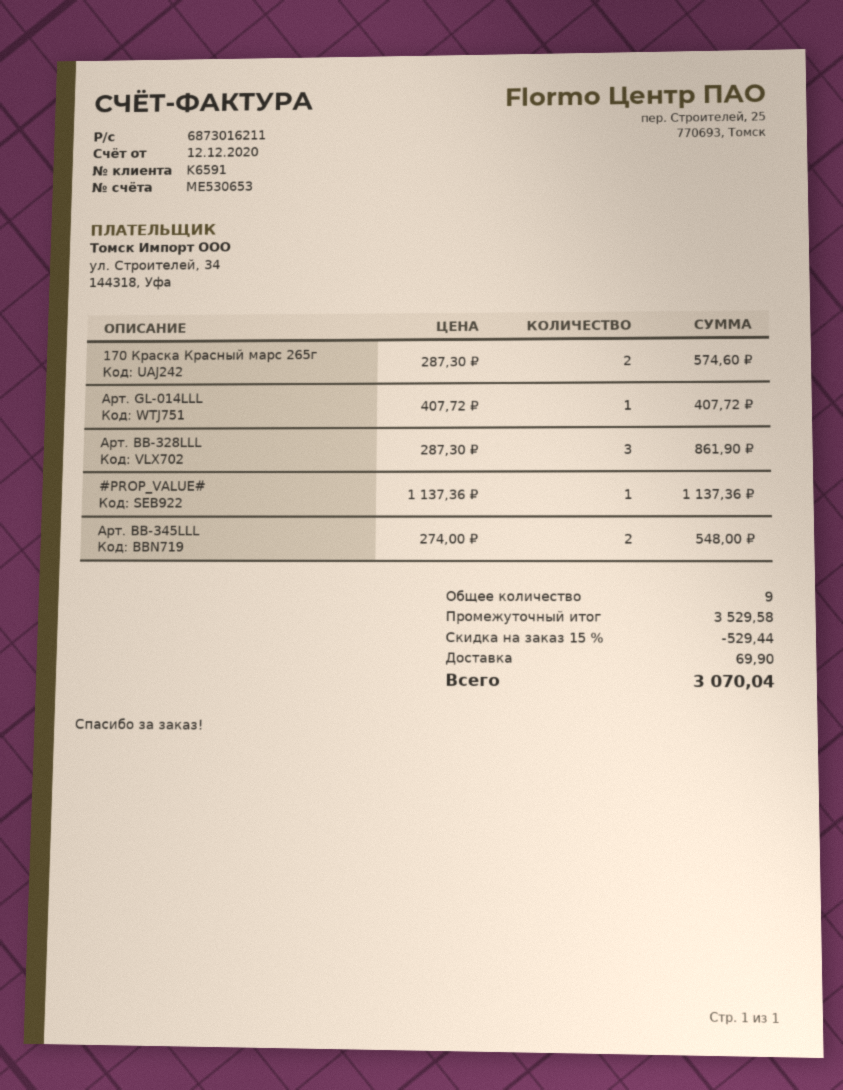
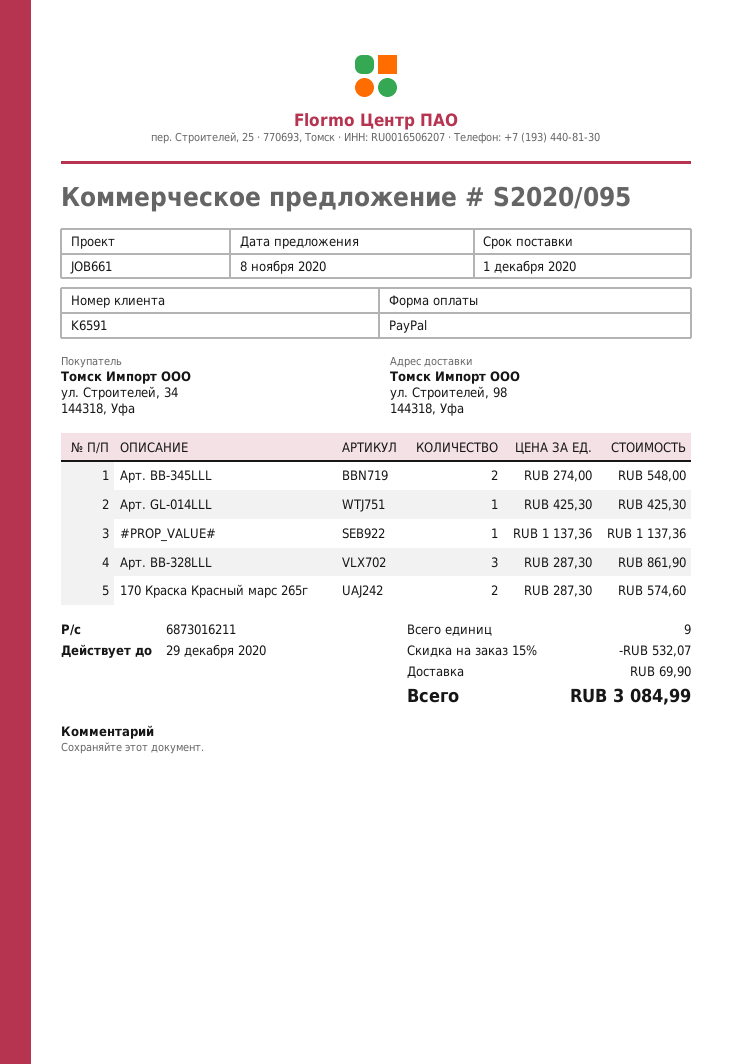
Арт. GL-014LLL: 1 x 407.72 = 407.72 -> 1 x 425.30 = 425.30
discount: 15% = 529.44 -> 15% = 532.07
total: 3070.04 -> 3084.99

